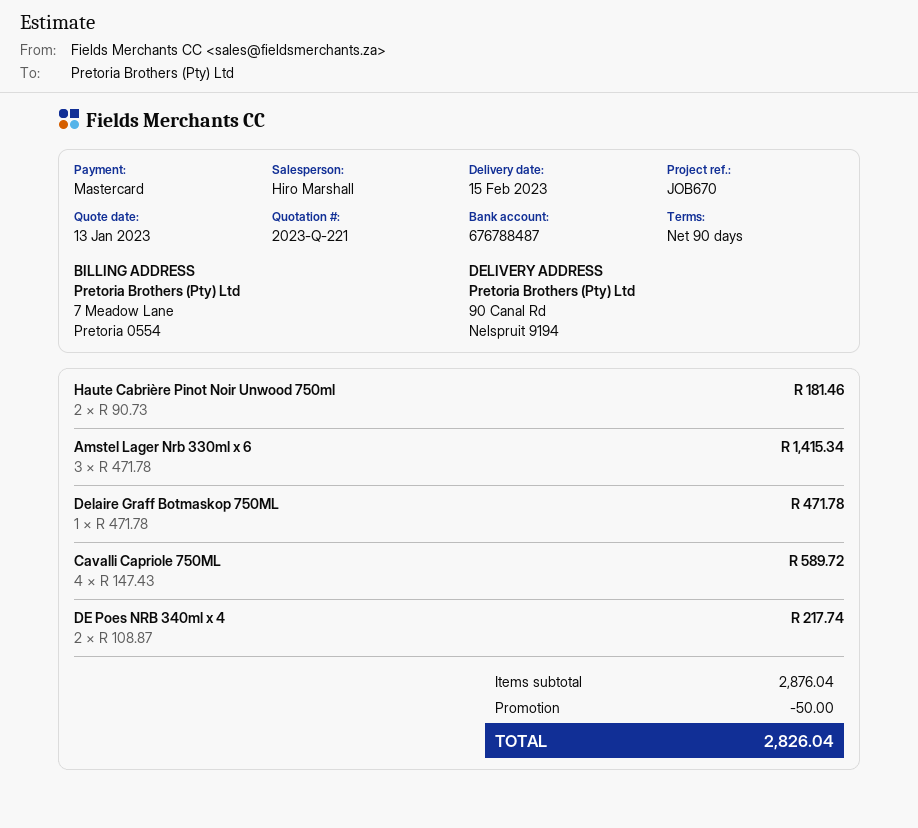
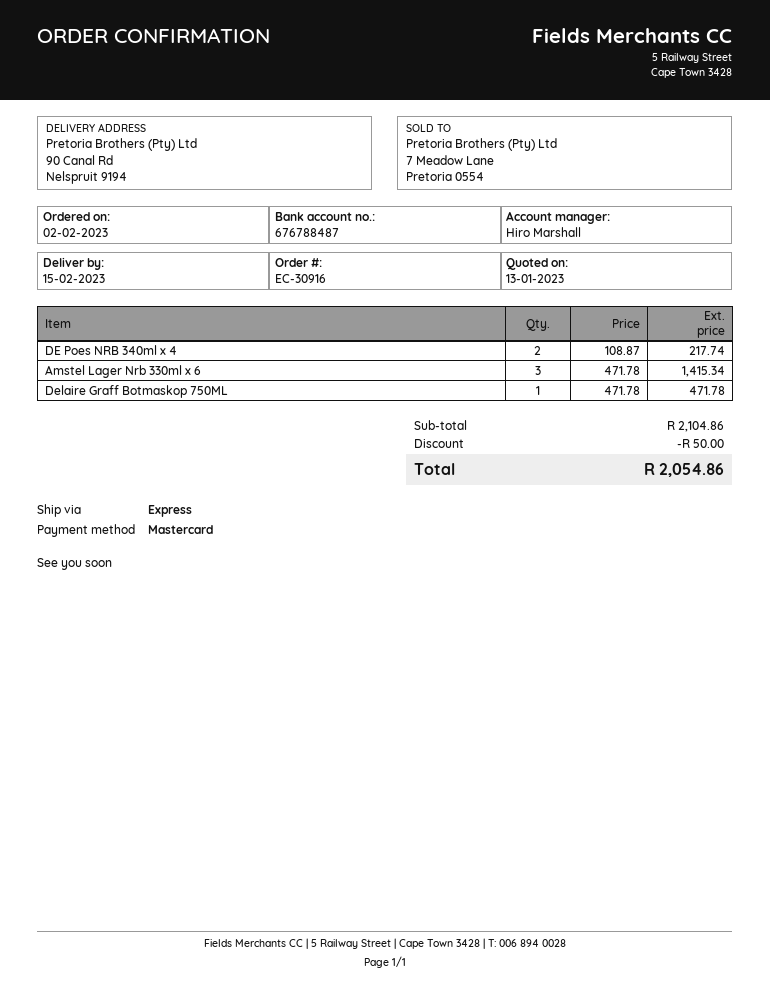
Haute Cabrière Pinot Noir Unwood 750ml: 2 x 90.73 = 181.46 -> none
Cavalli Capriole 750ML: 4 x 147.43 = 589.72 -> none
subtotal: 2876.04 -> 2104.86
total: 2826.04 -> 2054.86

